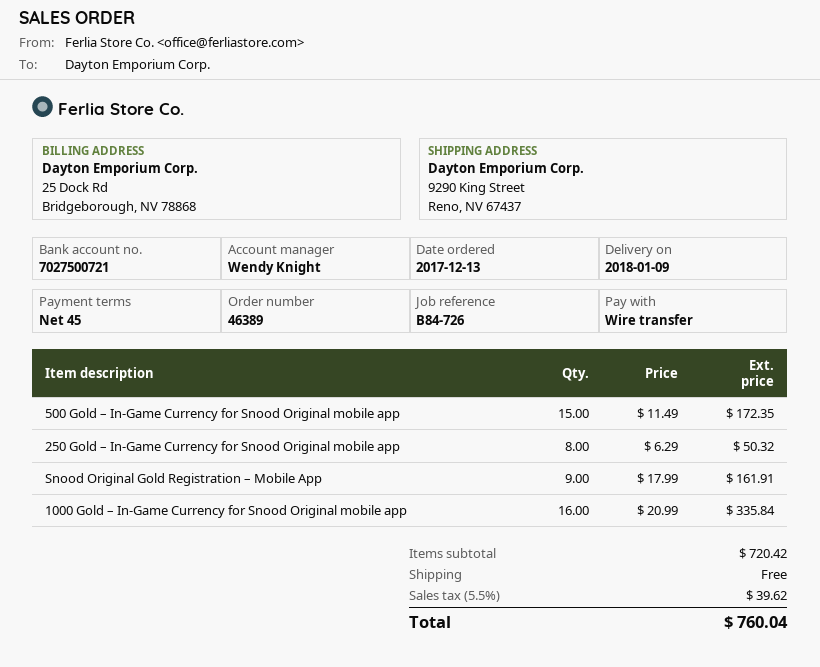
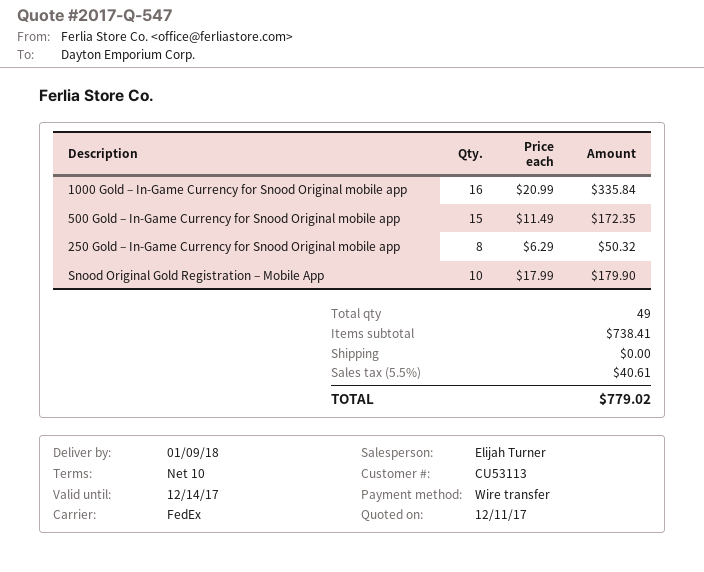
payment terms: 45 days -> 10 days
sales rep: Wendy Knight -> Elijah Turner
Snood Original Gold Registration – Mobile App: 9 x 17.99 = 161.91 -> 10 x 17.99 = 179.90
subtotal: 720.42 -> 738.41
tax: 5.5% = 39.62 -> 5.5% = 40.61
total: 760.04 -> 779.02

